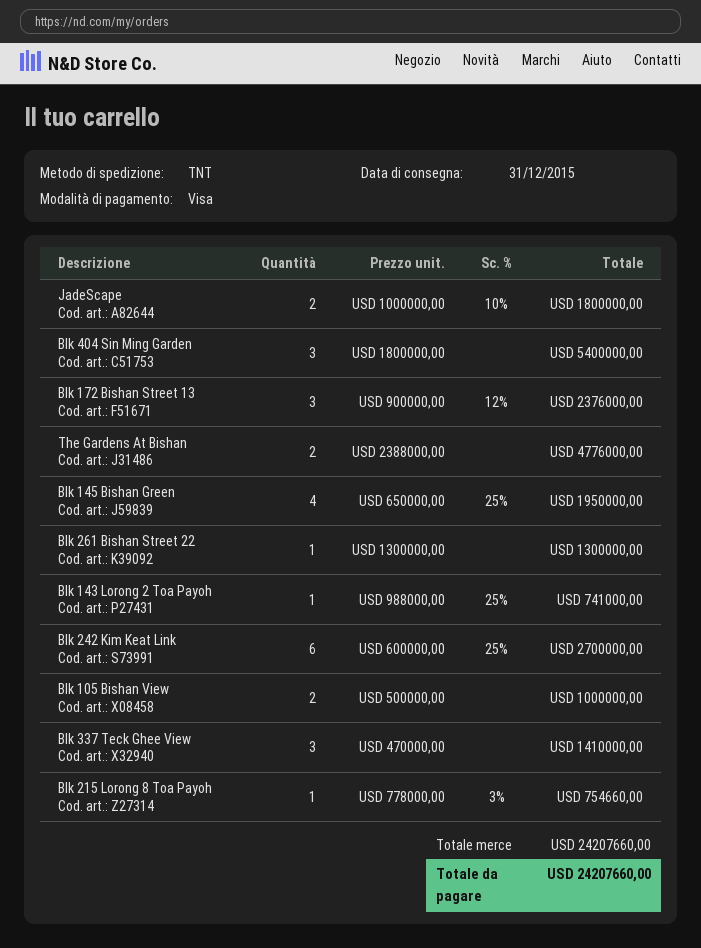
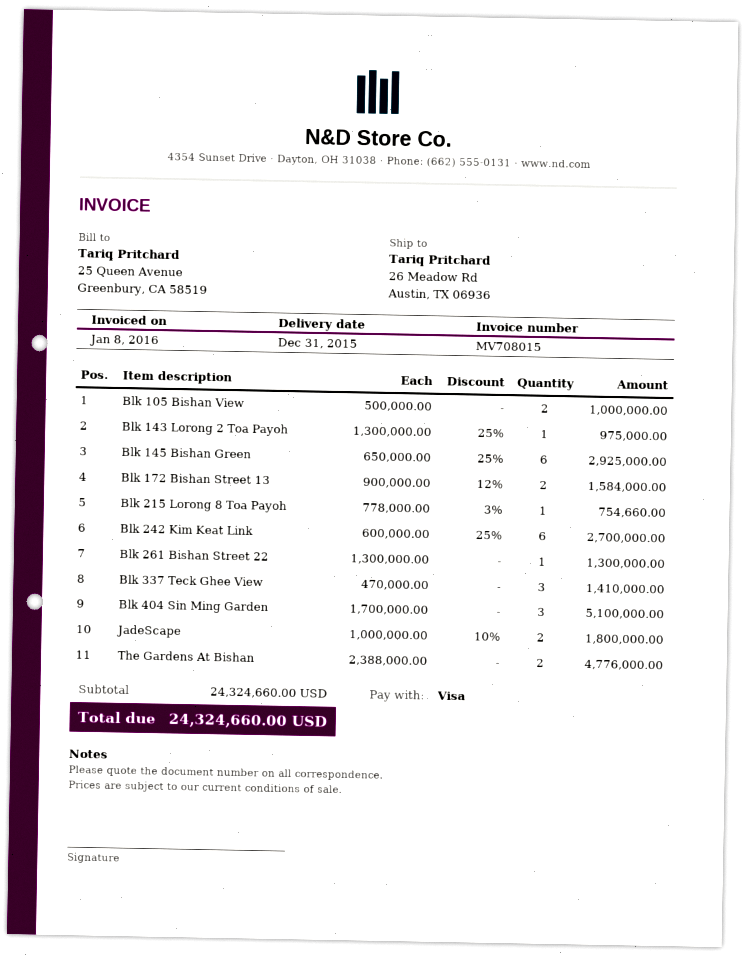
Blk 404 Sin Ming Garden: 3 x 1800000.00 = 5400000.00 -> 3 x 1700000.00 = 5100000.00
Blk 172 Bishan Street 13: 3 x 900000.00 - 12% = 2376000.00 -> 2 x 900000.00 - 12% = 1584000.00
Blk 145 Bishan Green: 4 x 650000.00 - 25% = 1950000.00 -> 6 x 650000.00 - 25% = 2925000.00
Blk 143 Lorong 2 Toa Payoh: 1 x 988000.00 - 25% = 741000.00 -> 1 x 1300000.00 - 25% = 975000.00
subtotal: 24207660.00 -> 24324660.00
total: 24207660.00 -> 24324660.00

